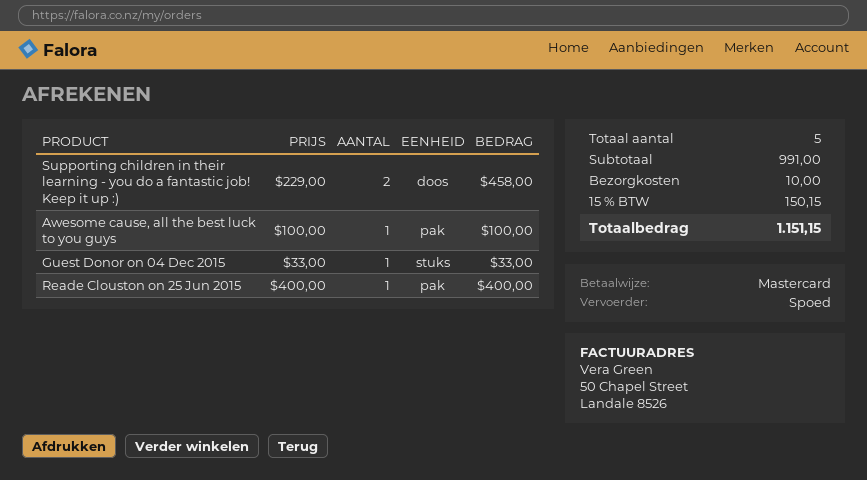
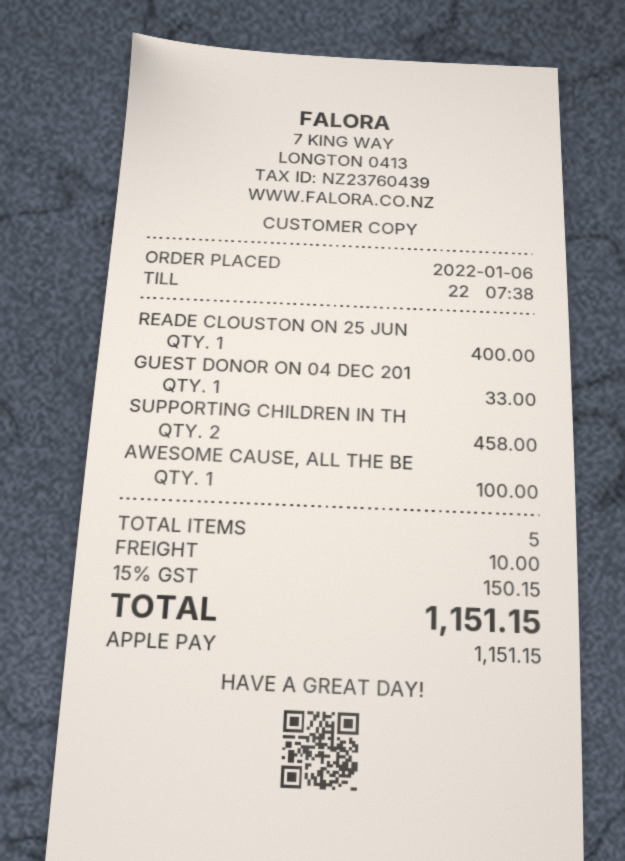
payment method: Mastercard -> Apple Pay

